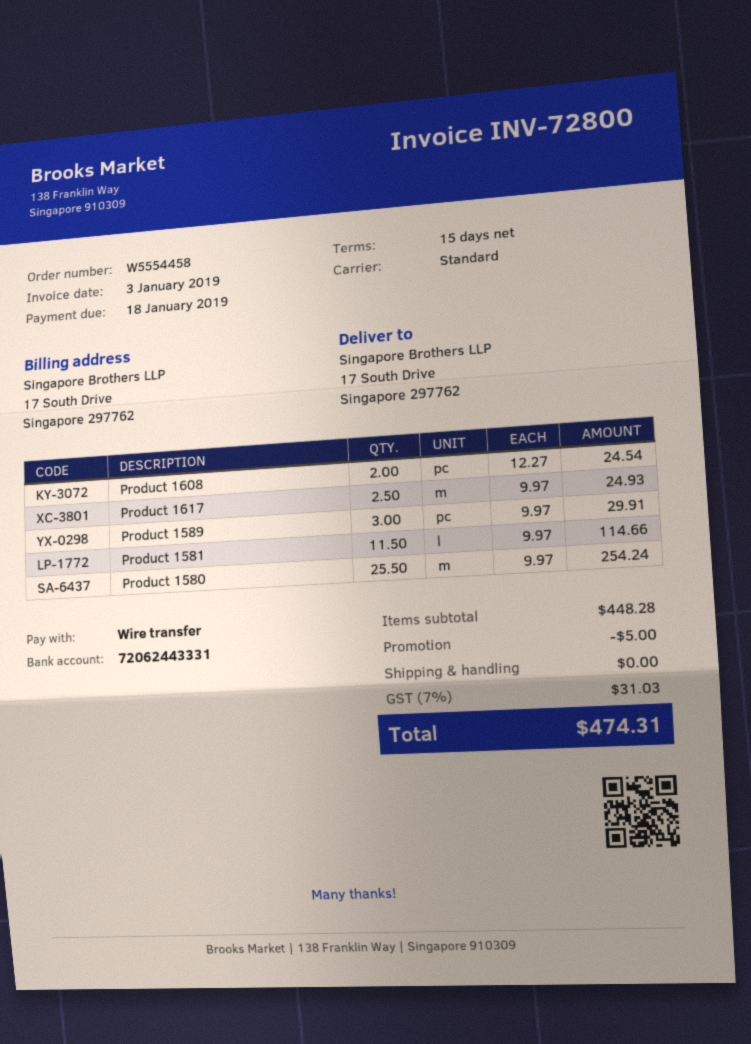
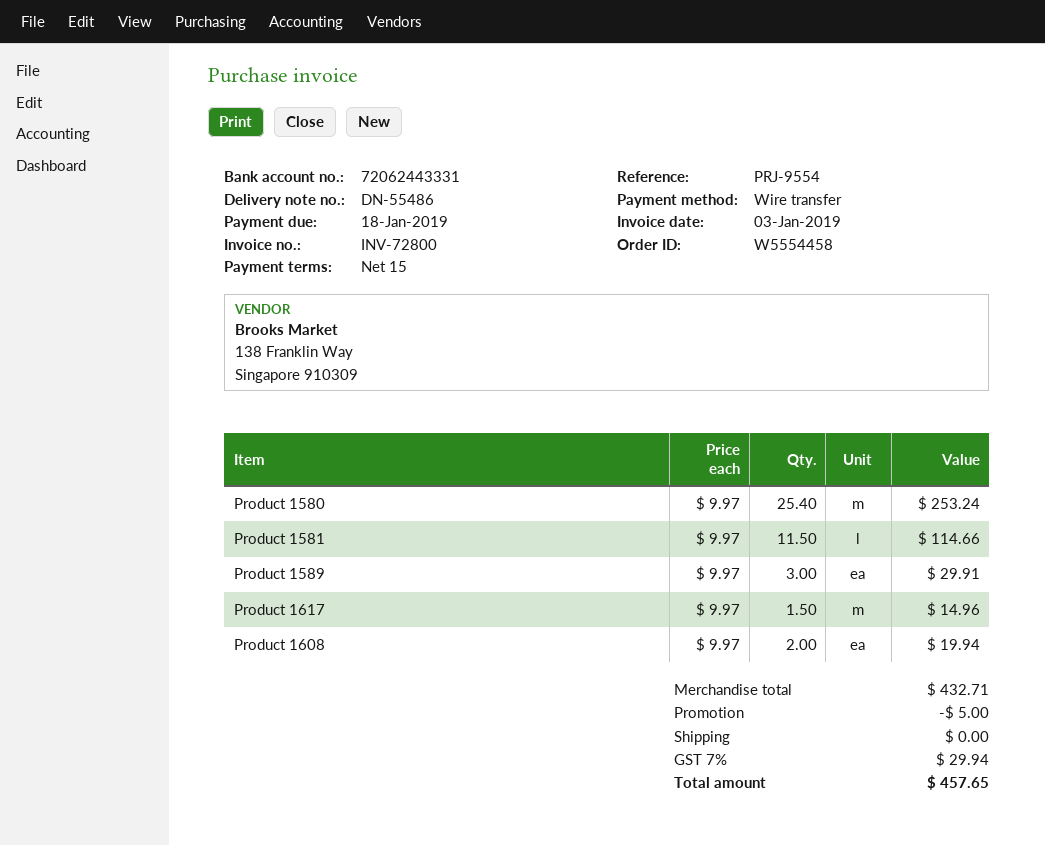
Product 1608: 2 x 12.27 = 24.54 -> 2 x 9.97 = 19.94
Product 1617: 2.5 x 9.97 = 24.93 -> 1.5 x 9.97 = 14.96
Product 1580: 25.5 x 9.97 = 254.24 -> 25.4 x 9.97 = 253.24
subtotal: 448.28 -> 432.71
tax: 7% = 31.03 -> 7% = 29.94
total: 474.31 -> 457.65

